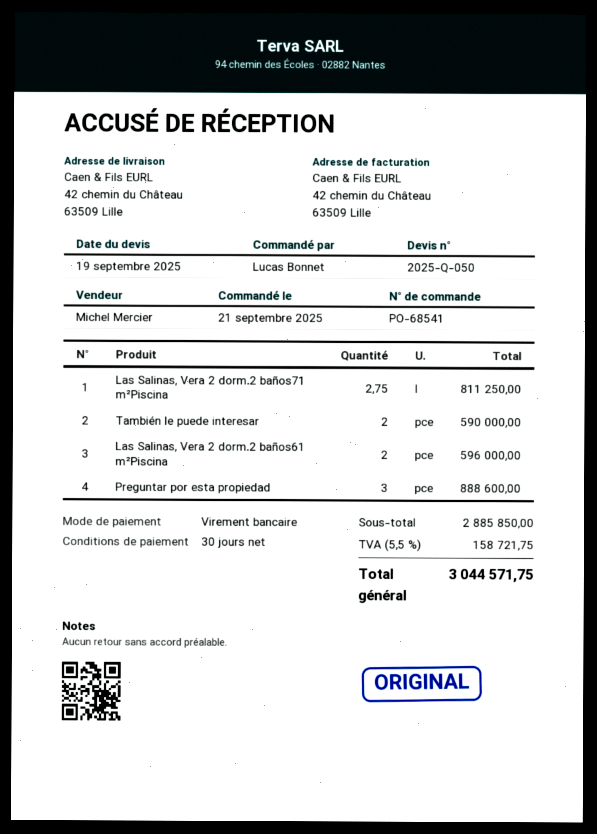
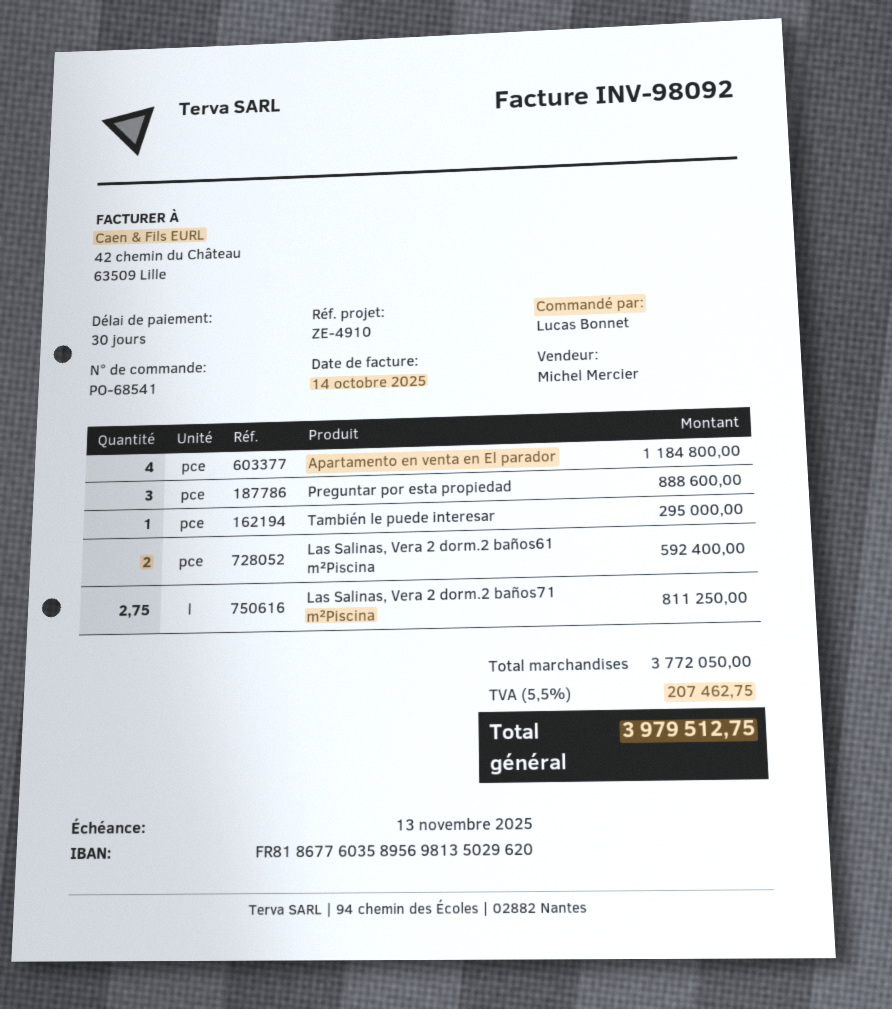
También le puede interesar: 2 for 590000.00 -> 1 for 295000.00
Las Salinas, Vera 2 dorm.2 baños61 m²Piscina: 2 for 596000.00 -> 2 for 592400.00
Apartamento en venta en El parador: none -> 4 for 1184800.00
subtotal: 2885850.00 -> 3772050.00
tax: 5.5% = 158721.75 -> 5.5% = 207462.75
total: 3044571.75 -> 3979512.75

